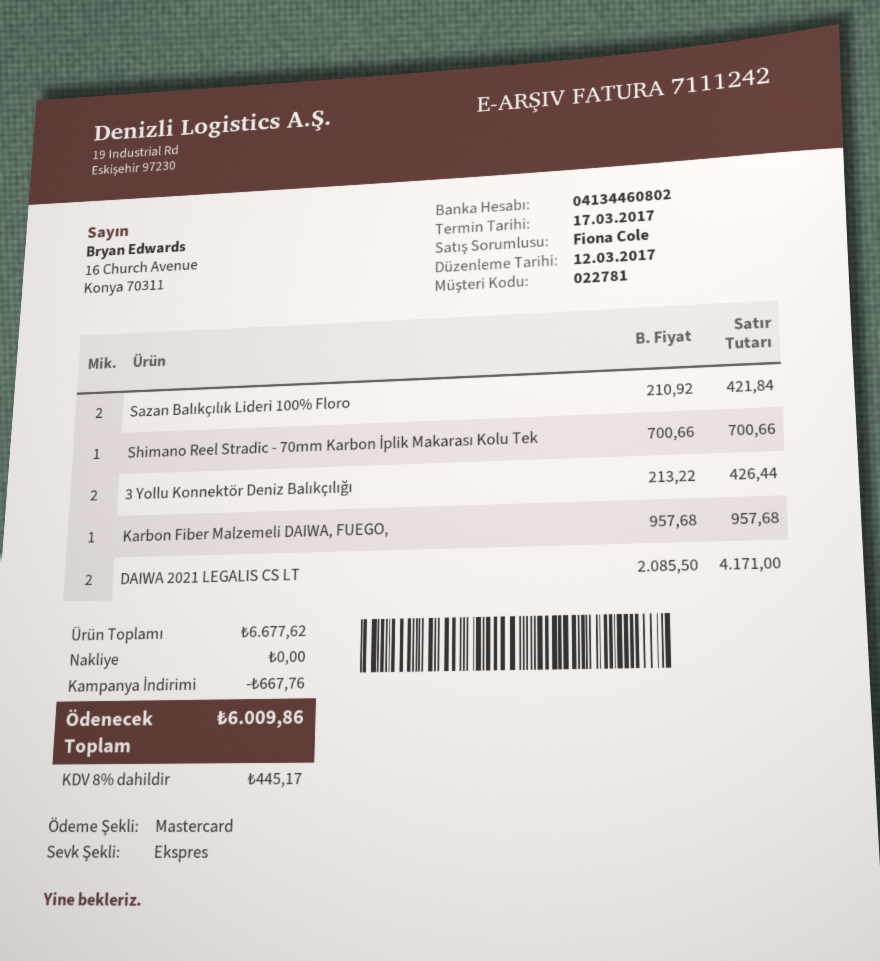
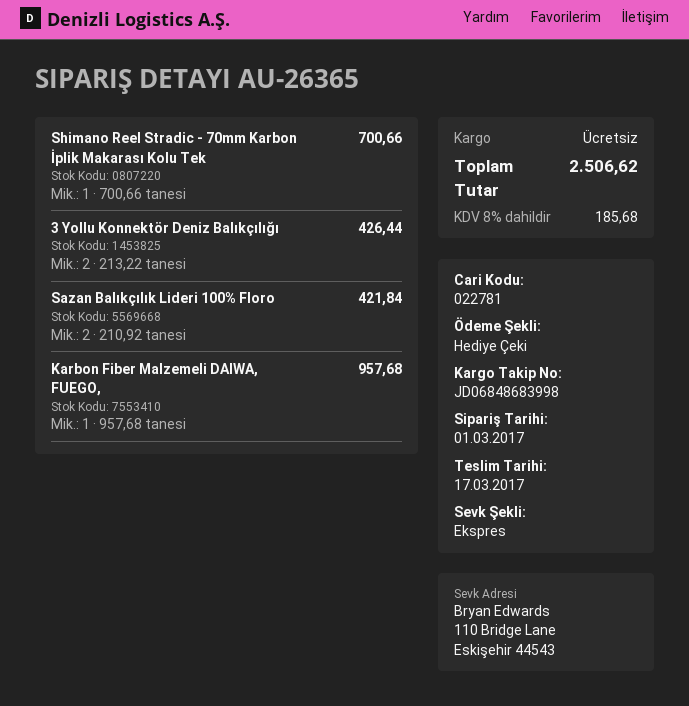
payment method: Mastercard -> gift card
DAIWA 2021 LEGALIS CS LT: 2 x 2085.50 = 4171.00 -> none
discount: 667.76 -> none
tax: 8% = 445.17 -> 8% = 185.68
total: 6009.86 -> 2506.62

